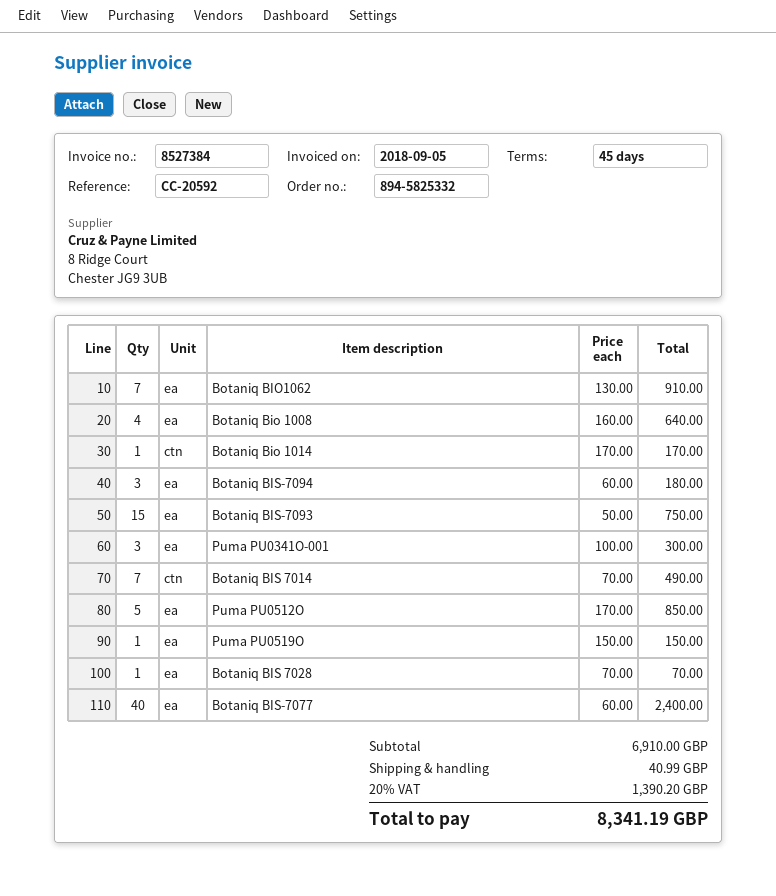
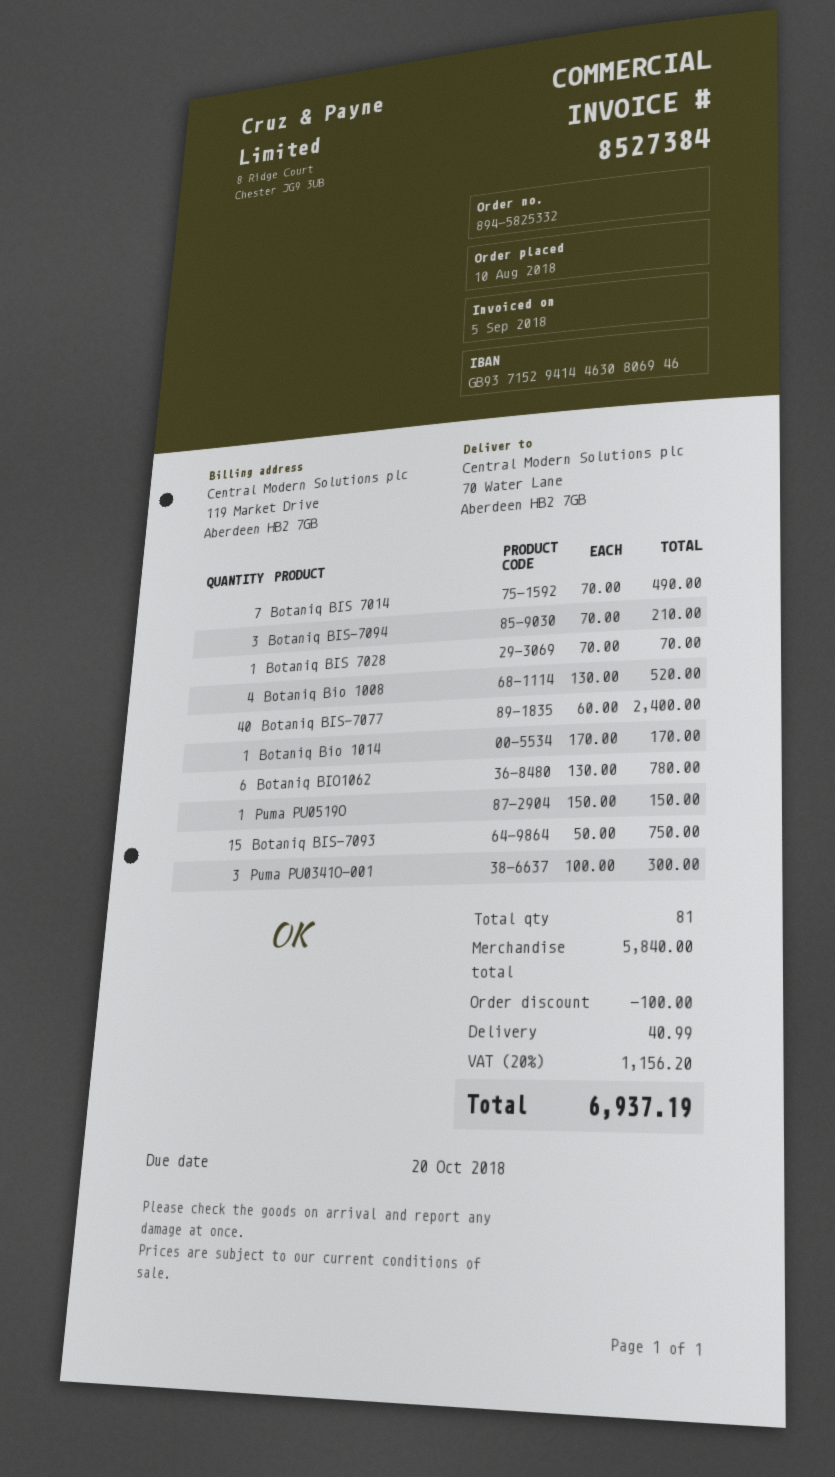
Botaniq BIO1062: 7 x 130.00 = 910.00 -> 6 x 130.00 = 780.00
Botaniq Bio 1008: 4 x 160.00 = 640.00 -> 4 x 130.00 = 520.00
Botaniq BIS-7094: 3 x 60.00 = 180.00 -> 3 x 70.00 = 210.00
Puma PU0512O: 5 x 170.00 = 850.00 -> none
subtotal: 6910.00 -> 5840.00
discount: none -> 100.00
tax: 20% = 1390.20 -> 20% = 1156.20
total: 8341.19 -> 6937.19

